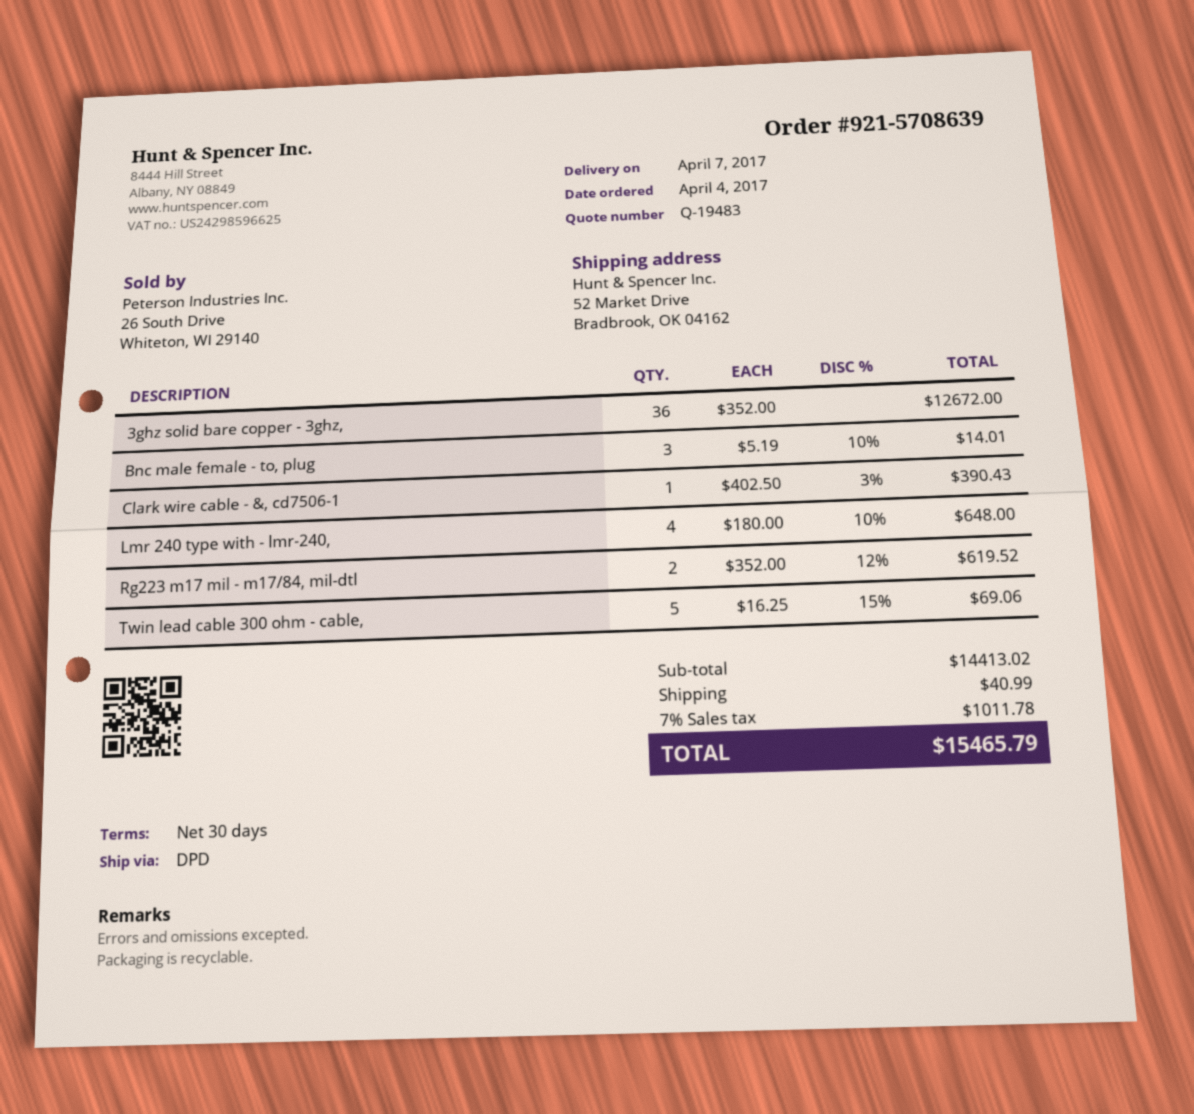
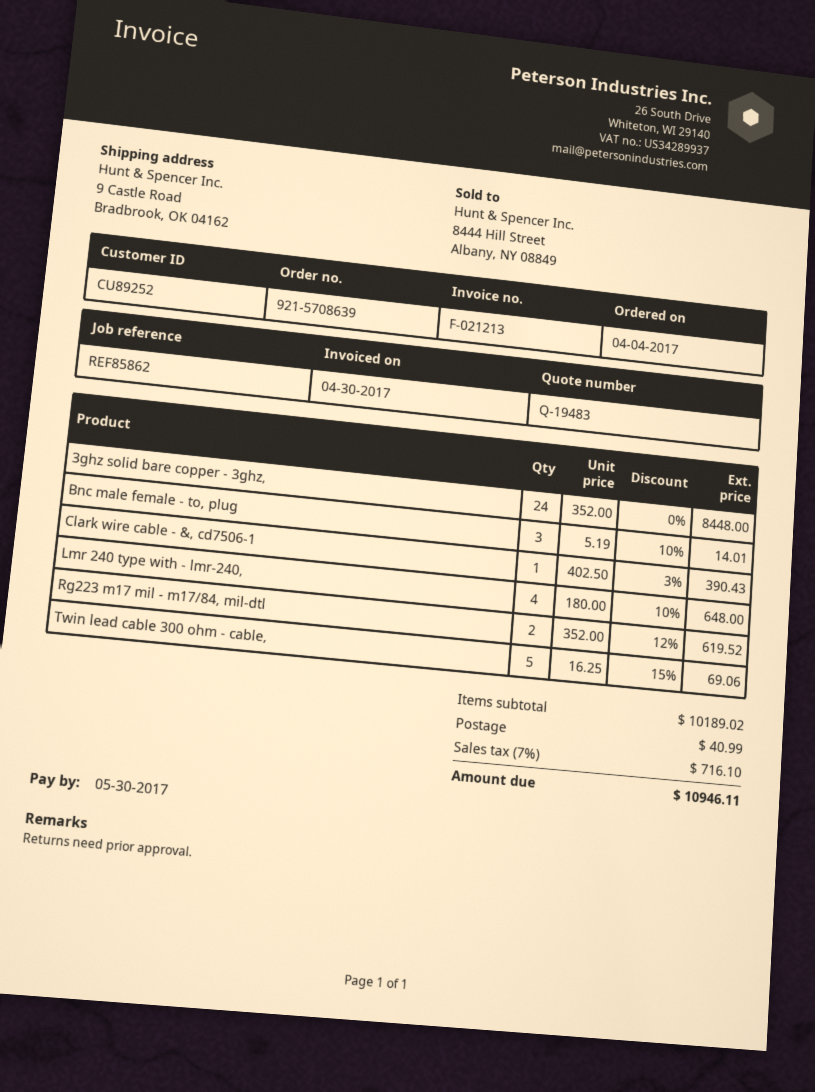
ship to: 52 Market Drive, Bradbrook, OK 04162 -> 9 Castle Road, Bradbrook, OK 04162
3ghz solid bare copper - 3ghz,: 36 x 352.00 = 12672.00 -> 24 x 352.00 = 8448.00
subtotal: 14413.02 -> 10189.02
tax: 7% = 1011.78 -> 7% = 716.10
total: 15465.79 -> 10946.11

